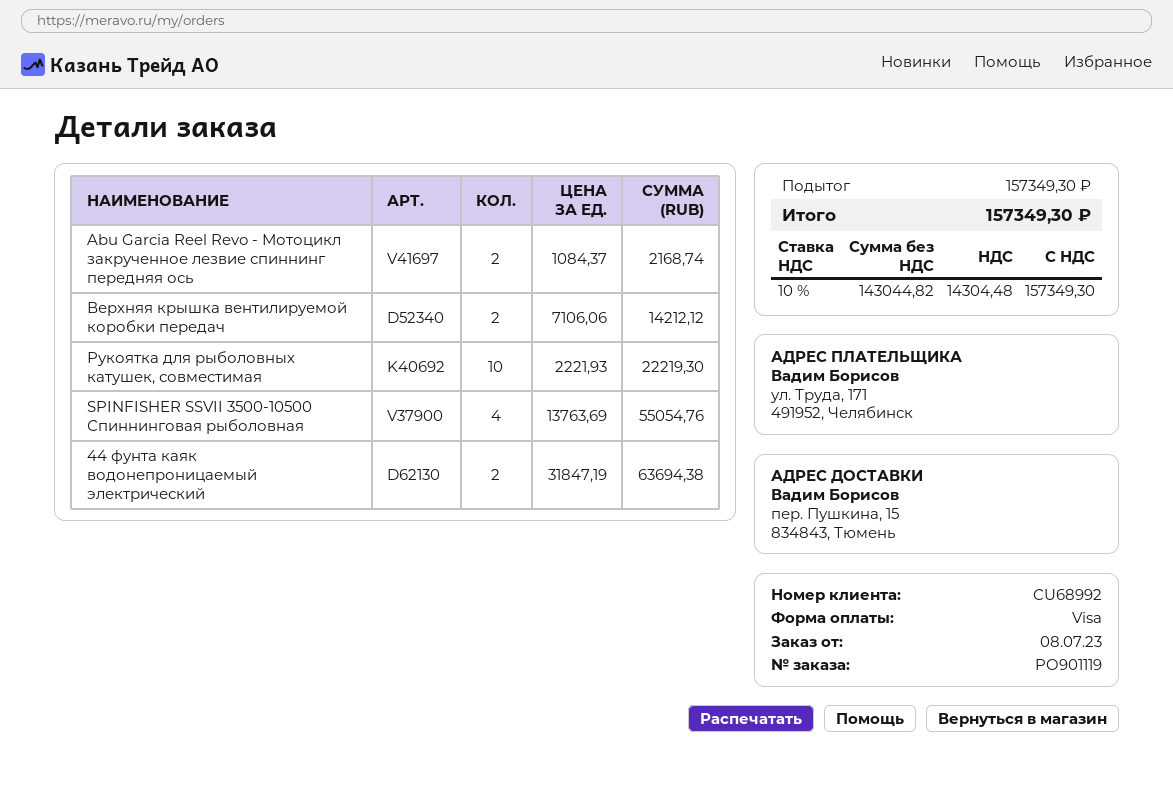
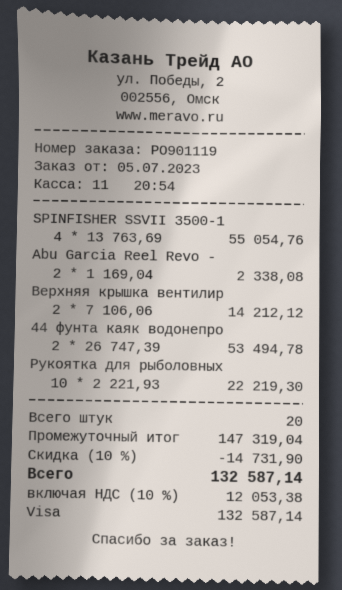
order date: 2023-07-08 -> 2023-07-05
Abu Garcia Reel Revo - Мотоцикл закрученное лезвие спиннинг передняя ось: 2 x 1084.37 = 2168.74 -> 2 x 1169.04 = 2338.08
44 фунта каяк водонепроницаемый электрический: 2 x 31847.19 = 63694.38 -> 2 x 26747.39 = 53494.78
subtotal: 157349.30 -> 147319.04
discount: none -> 10% = 14731.90
tax: 10% = 14304.48 -> 10% = 12053.38
total: 157349.30 -> 132587.14

